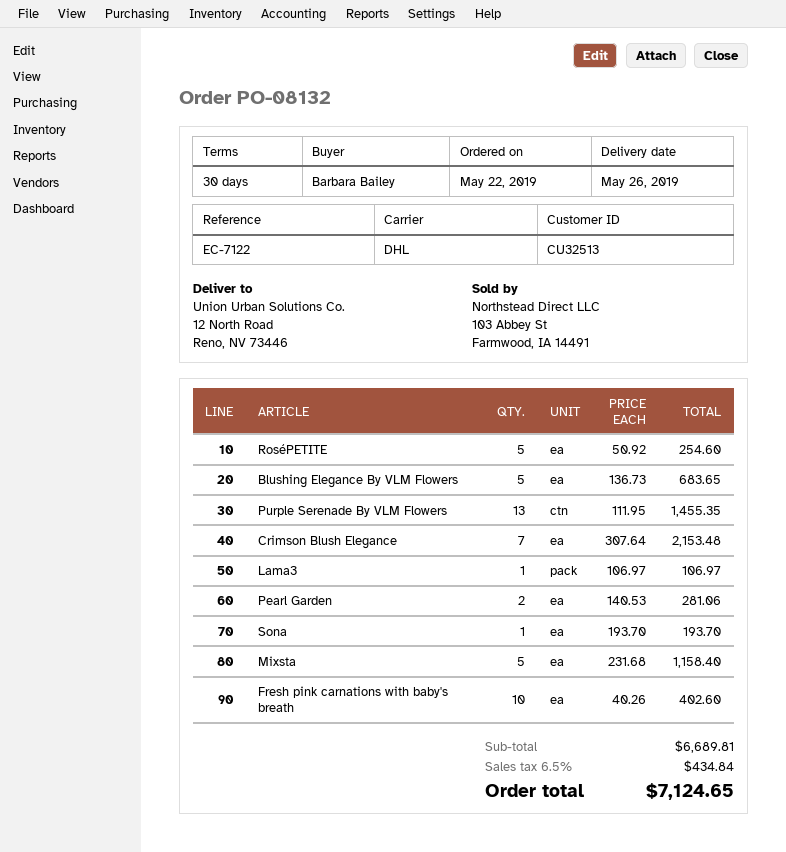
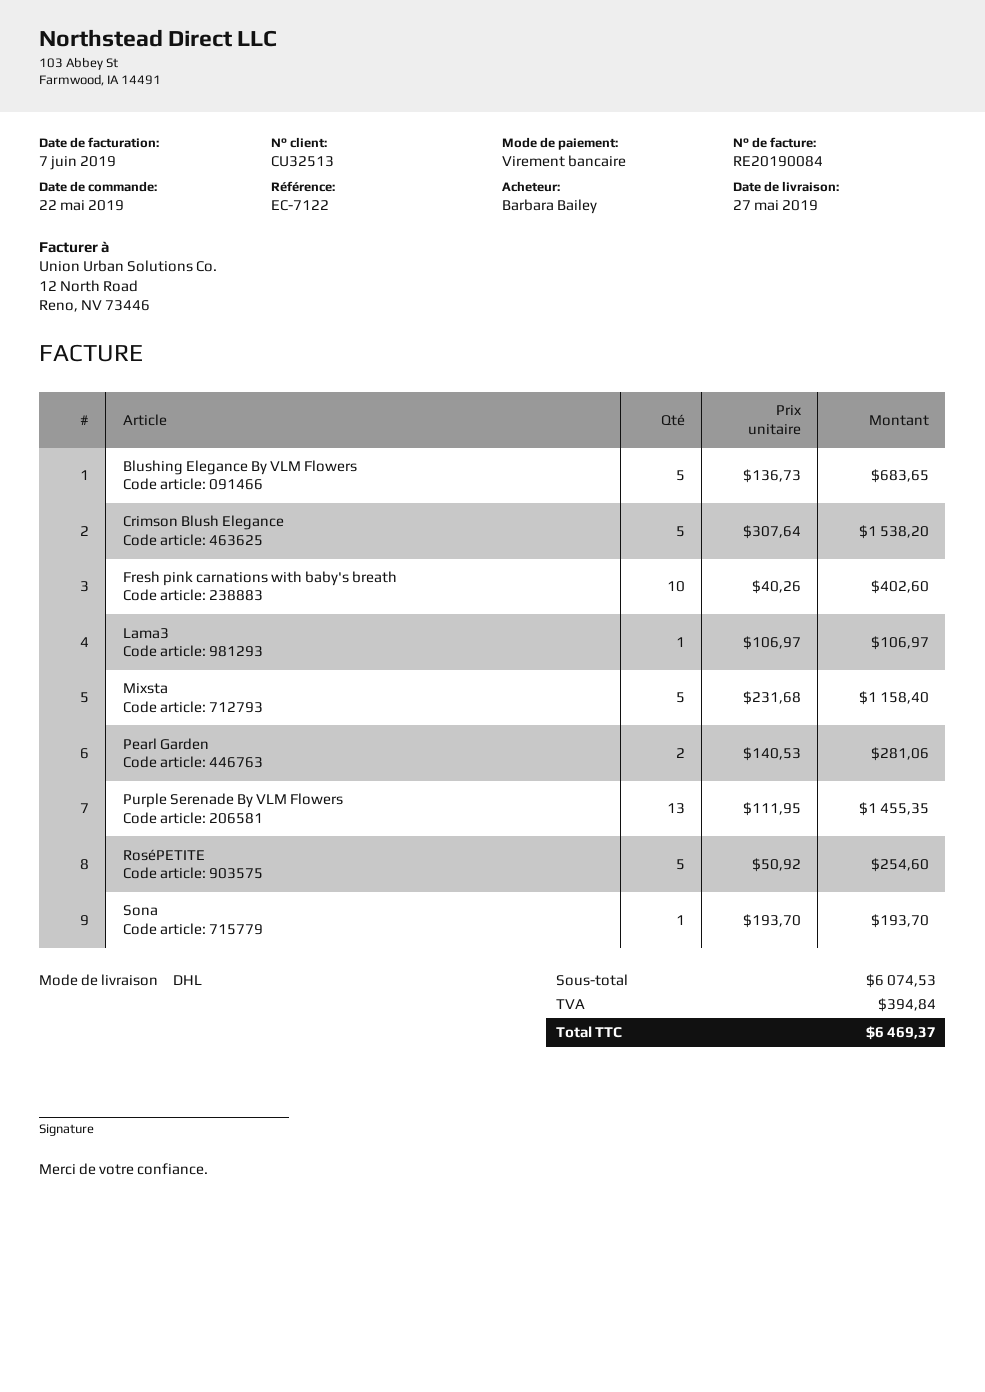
delivery date: 2019-05-26 -> 2019-05-27
Crimson Blush Elegance: 7 x 307.64 = 2153.48 -> 5 x 307.64 = 1538.20
subtotal: 6689.81 -> 6074.53
tax: 434.84 -> 394.84
total: 7124.65 -> 6469.37

